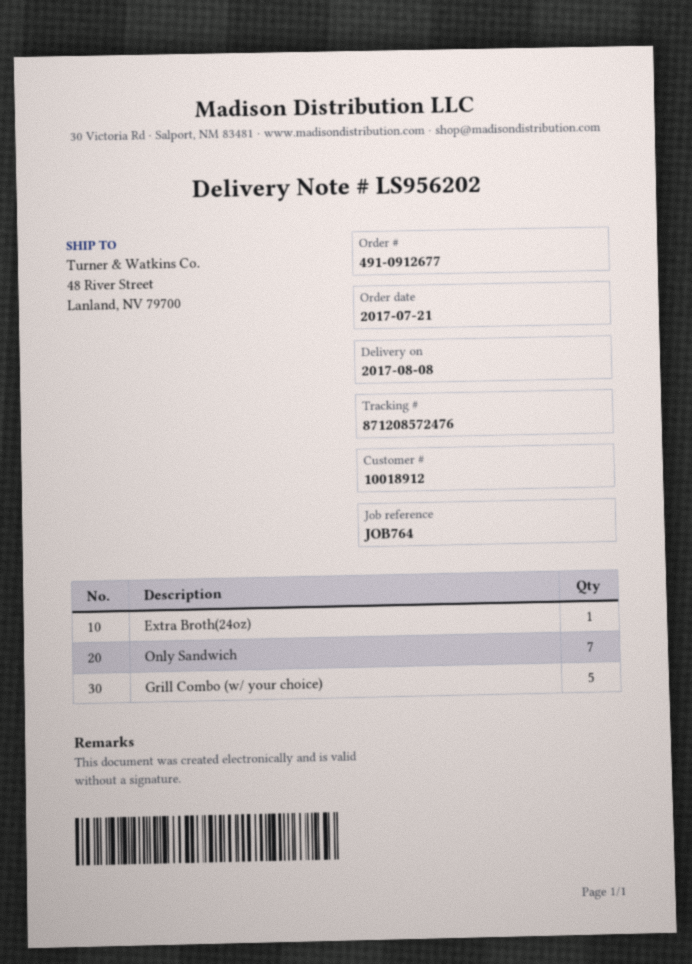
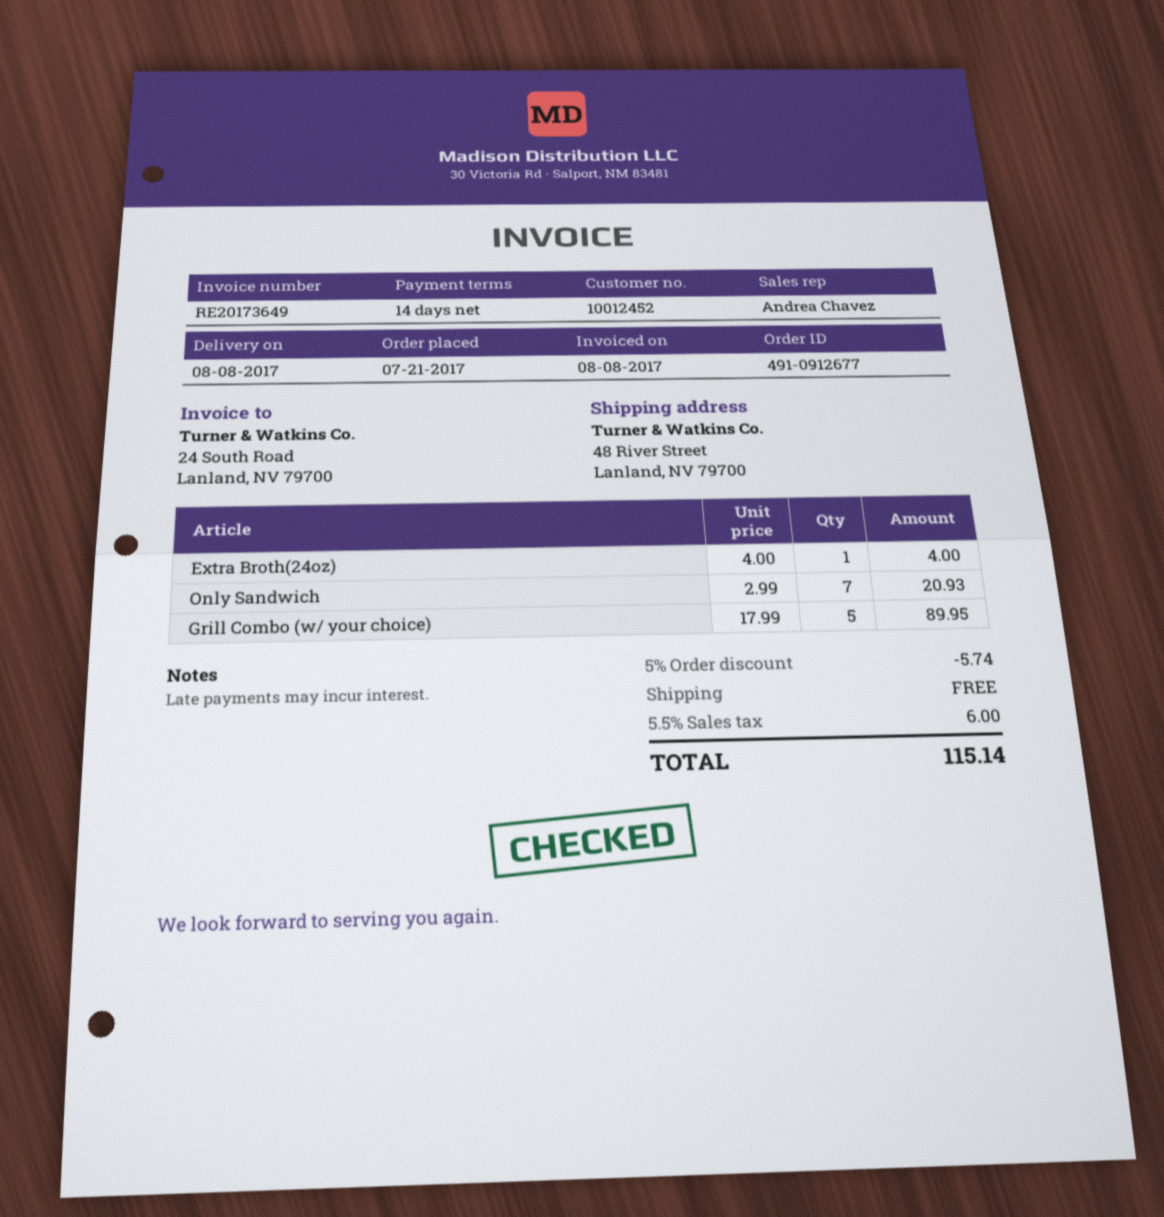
customer number: 10018912 -> 10012452

